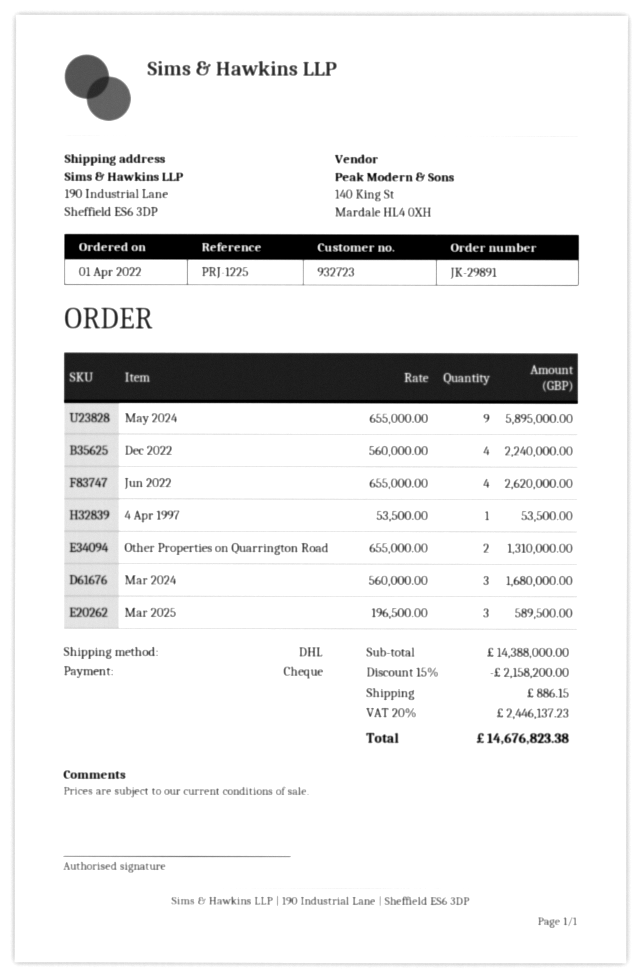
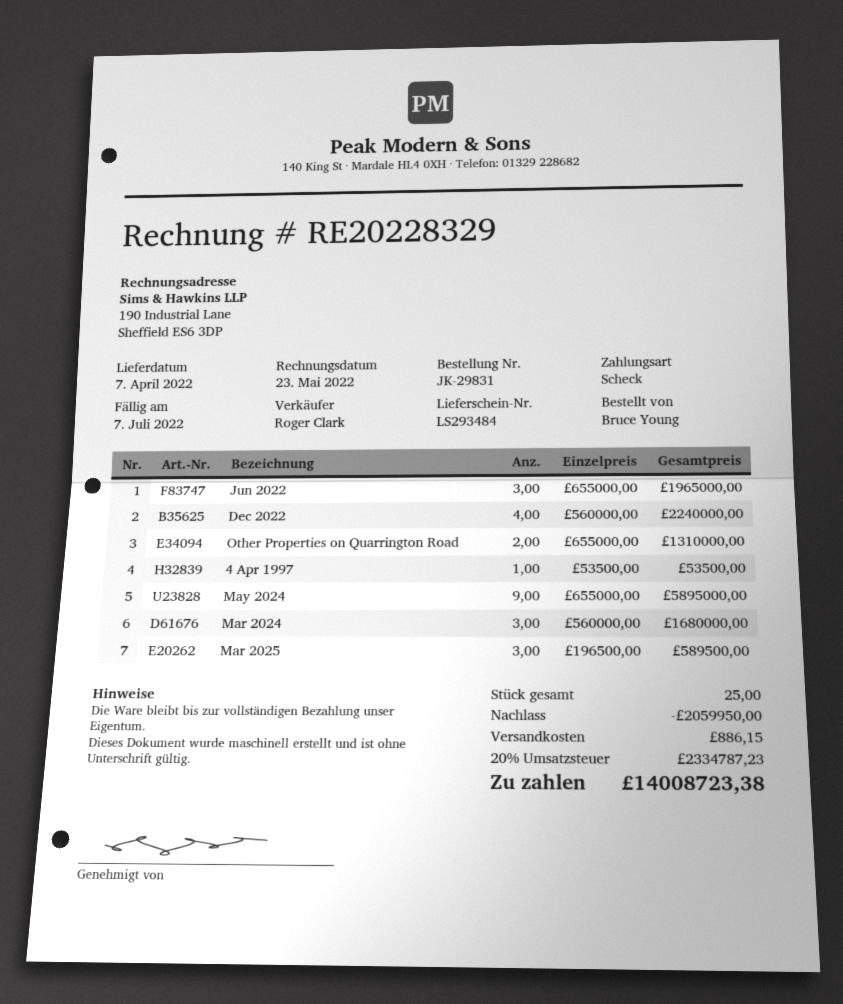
order number: JK-29891 -> JK-29831
Jun 2022: 4 x 655000.00 = 2620000.00 -> 3 x 655000.00 = 1965000.00
discount: 2158200.00 -> 2059950.00
tax: 20% = 2446137.23 -> 20% = 2334787.23
total: 14676823.38 -> 14008723.38

